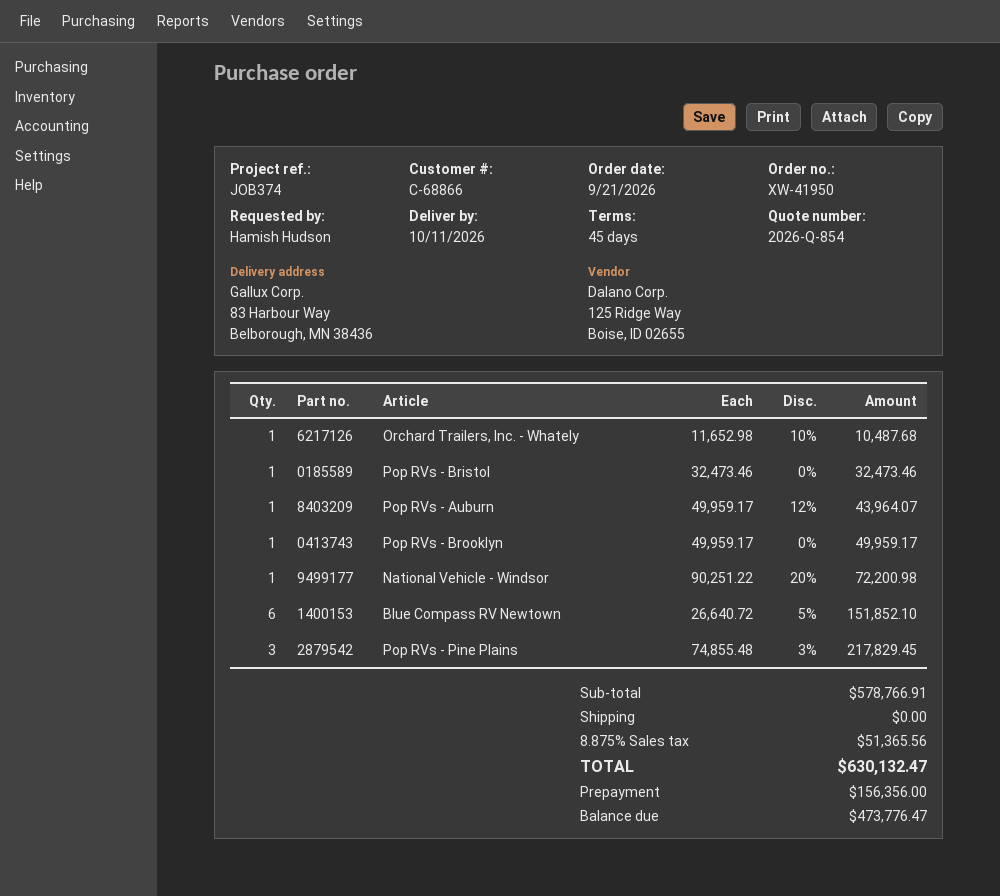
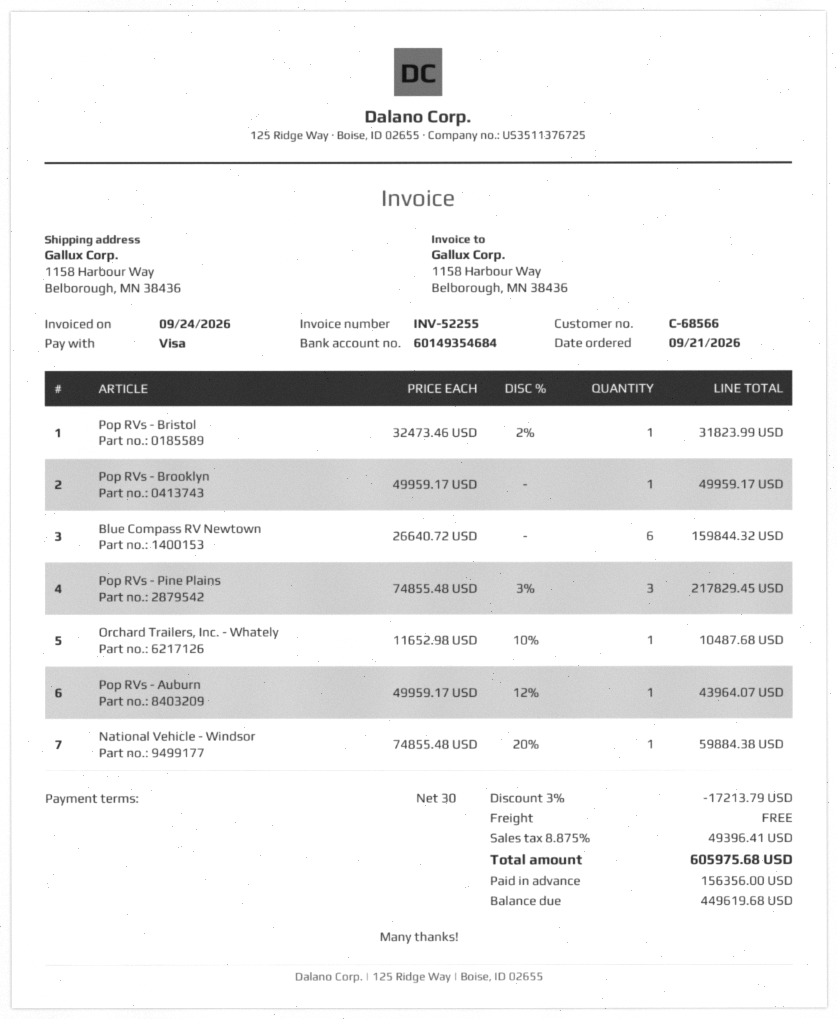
payment terms: 45 days -> 30 days
customer number: C-68866 -> C-68566
ship to: 83 Harbour Way, Belborough, MN 38436 -> 1158 Harbour Way, Belborough, MN 38436
Pop RVs - Bristol: 1 x 32473.46 = 32473.46 -> 1 x 32473.46 - 2% = 31823.99
National Vehicle - Windsor: 1 x 90251.22 - 20% = 72200.98 -> 1 x 74855.48 - 20% = 59884.38
Blue Compass RV Newtown: 6 x 26640.72 - 5% = 151852.10 -> 6 x 26640.72 = 159844.32
discount: none -> 3% = 17213.79
tax: 8.875% = 51365.56 -> 8.875% = 49396.41
total: 630132.47 -> 605975.68
balance: 473776.47 -> 449619.68

